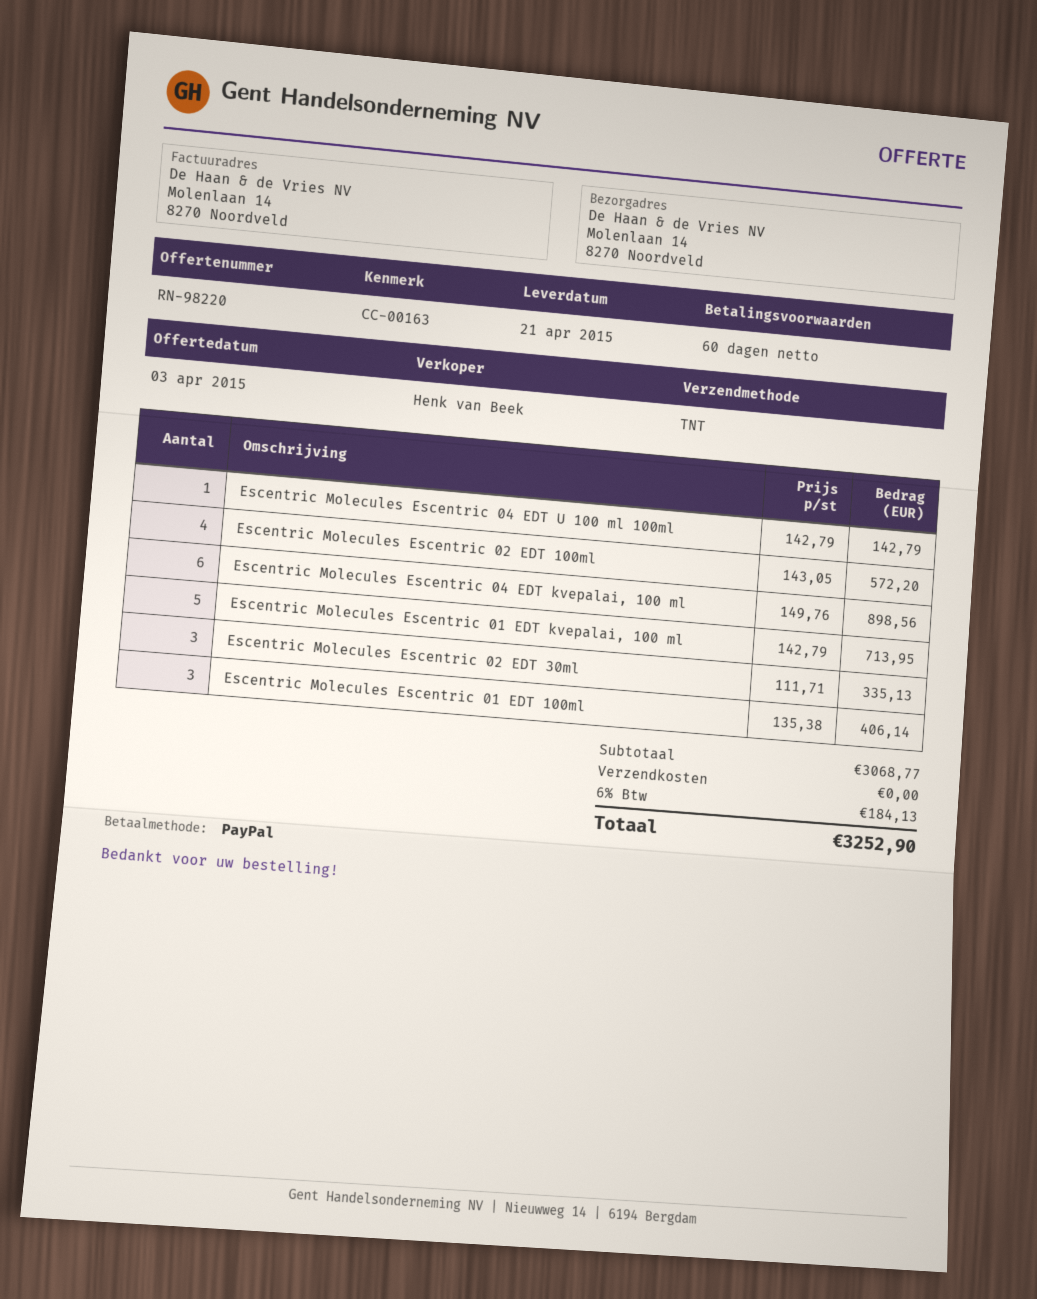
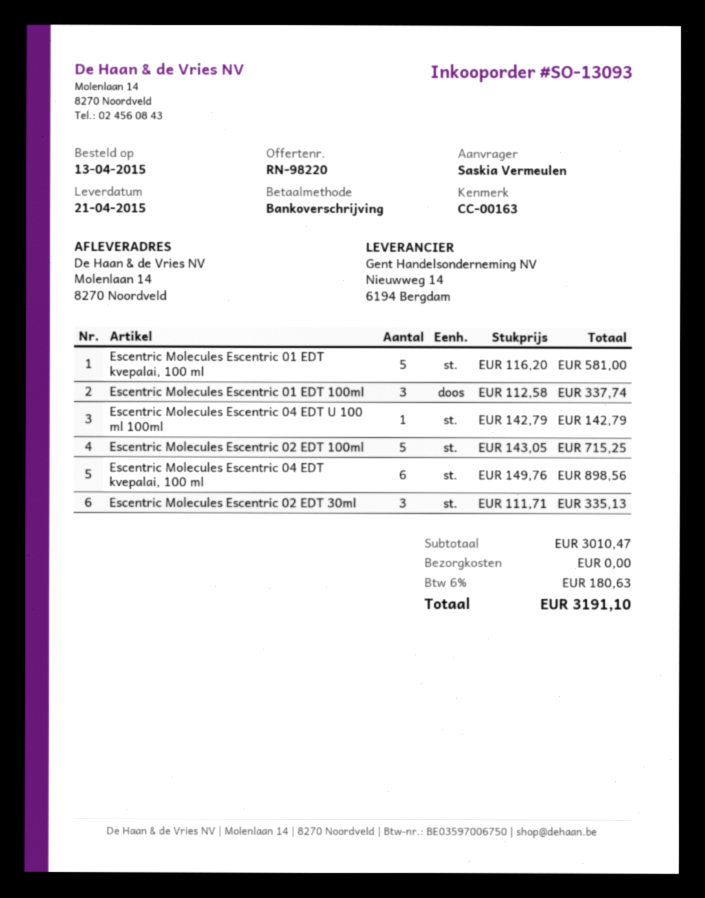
payment method: PayPal -> bank transfer
Escentric Molecules Escentric 02 EDT 100ml: 4 x 143.05 = 572.20 -> 5 x 143.05 = 715.25
Escentric Molecules Escentric 01 EDT kvepalai, 100 ml: 5 x 142.79 = 713.95 -> 5 x 116.20 = 581.00
Escentric Molecules Escentric 01 EDT 100ml: 3 x 135.38 = 406.14 -> 3 x 112.58 = 337.74
subtotal: 3068.77 -> 3010.47
tax: 6% = 184.13 -> 6% = 180.63
total: 3252.90 -> 3191.10

